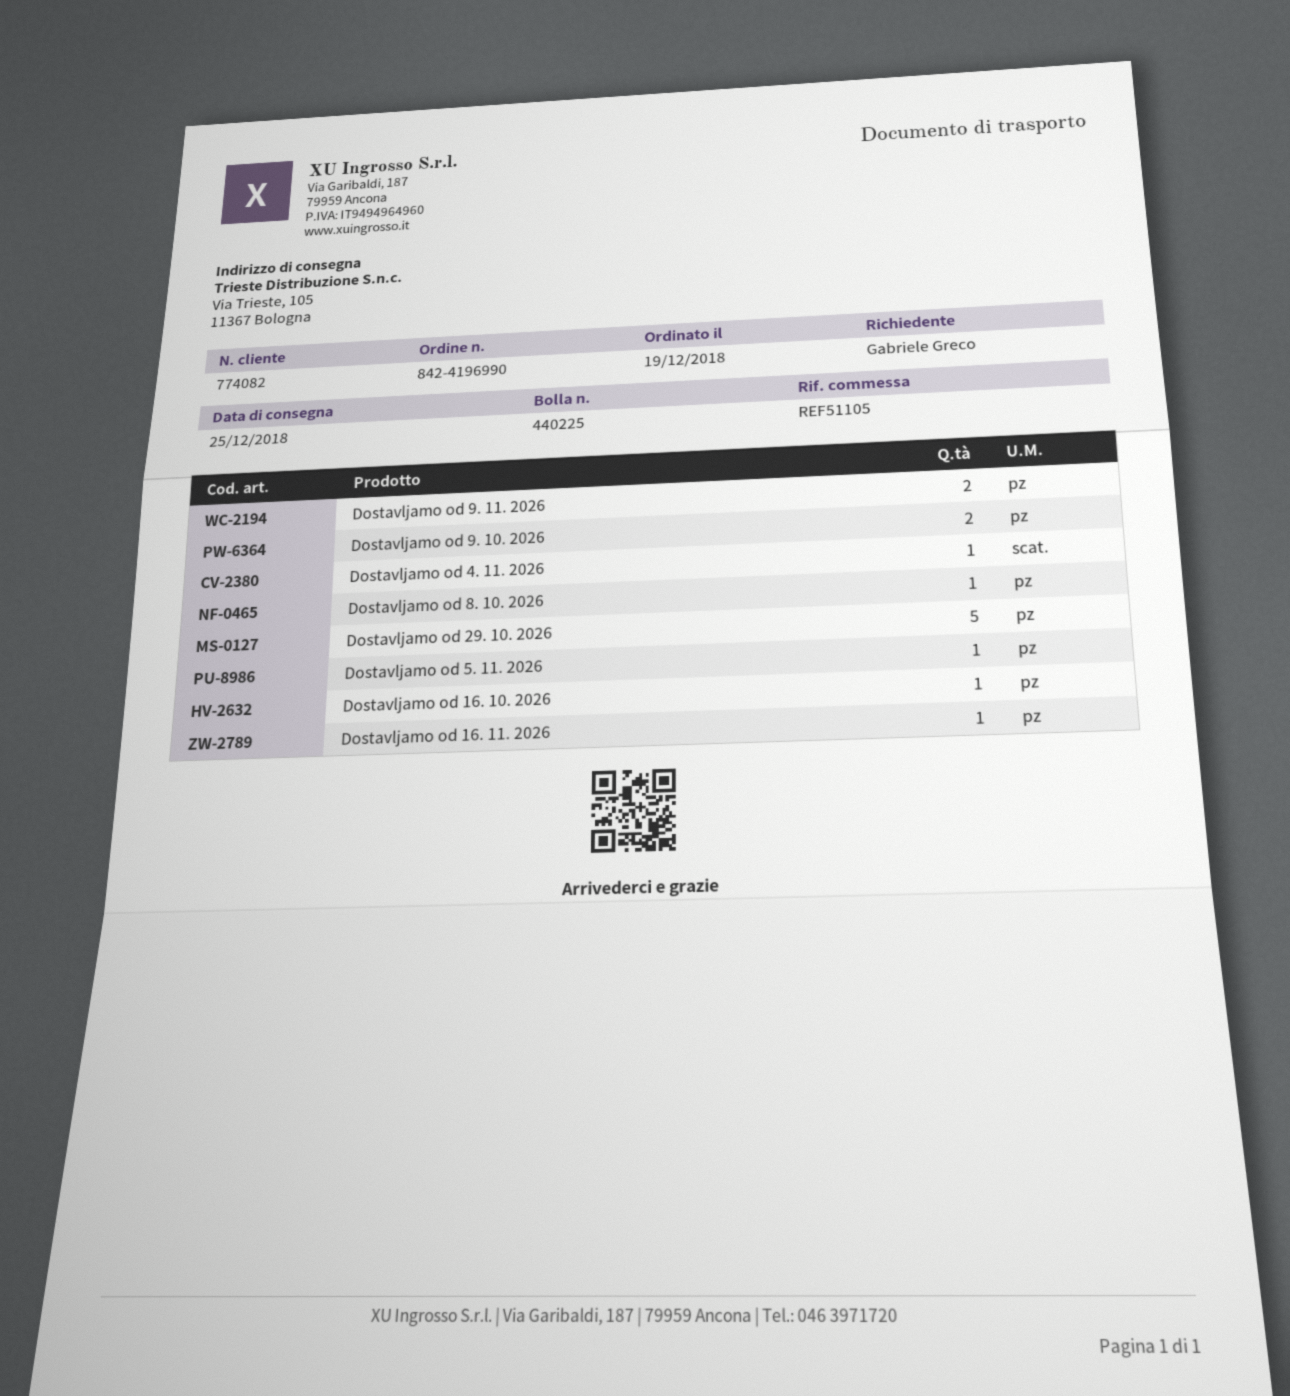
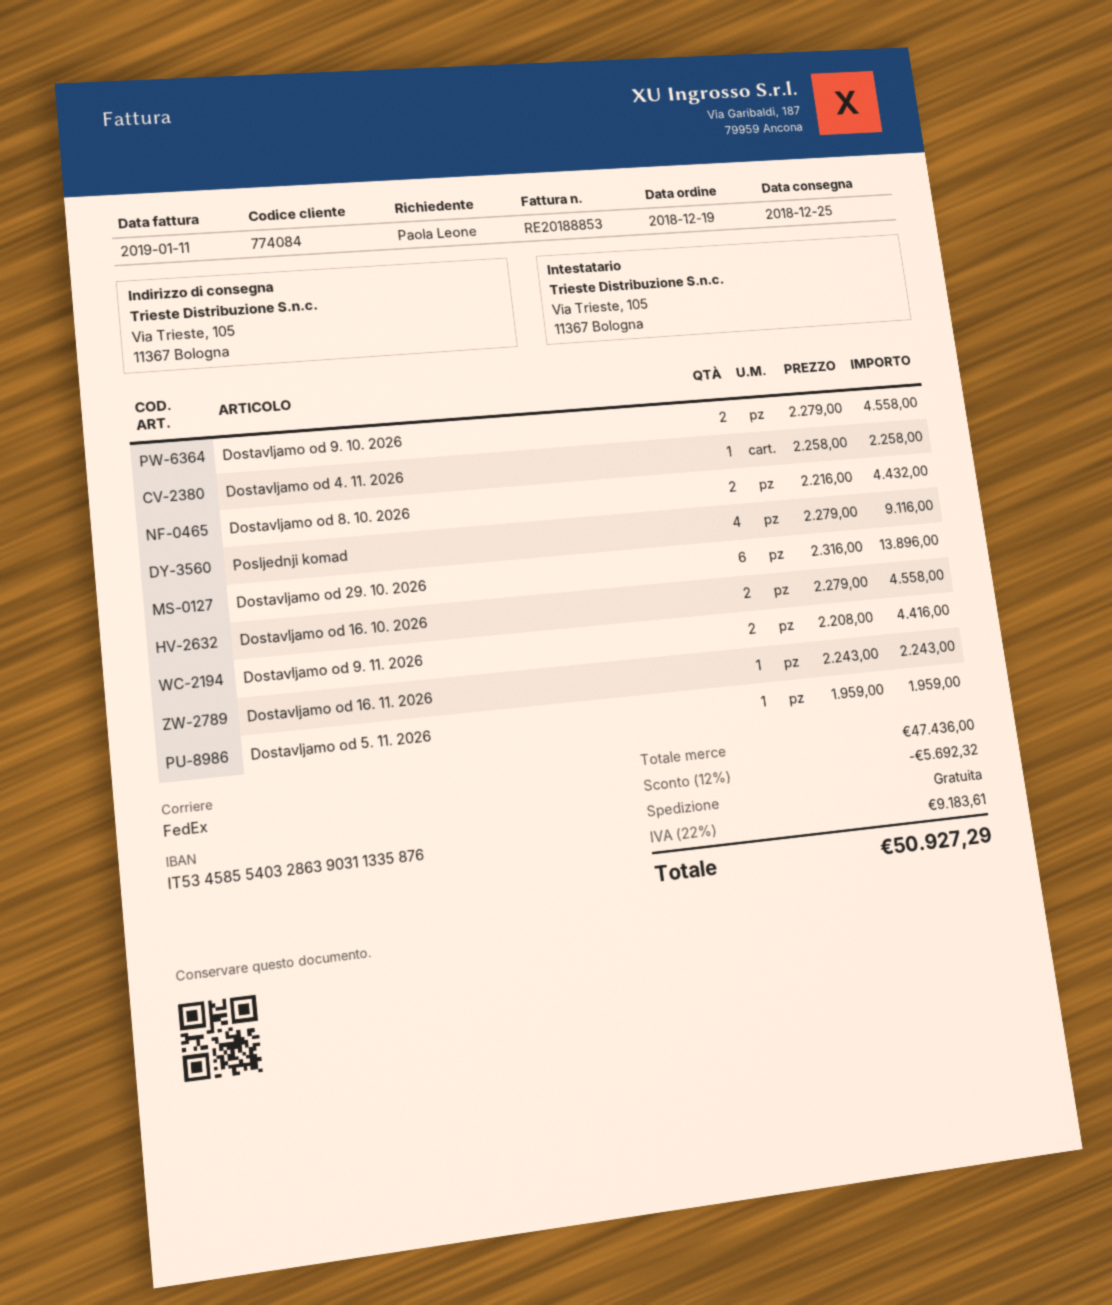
customer number: 774082 -> 774084
ordered by: Gabriele Greco -> Paola Leone
Dostavljamo od 8. 10. 2026: 1 -> 2
Dostavljamo od 29. 10. 2026: 5 -> 6
Dostavljamo od 16. 10. 2026: 1 -> 2
Posljednji komad: none -> 4

